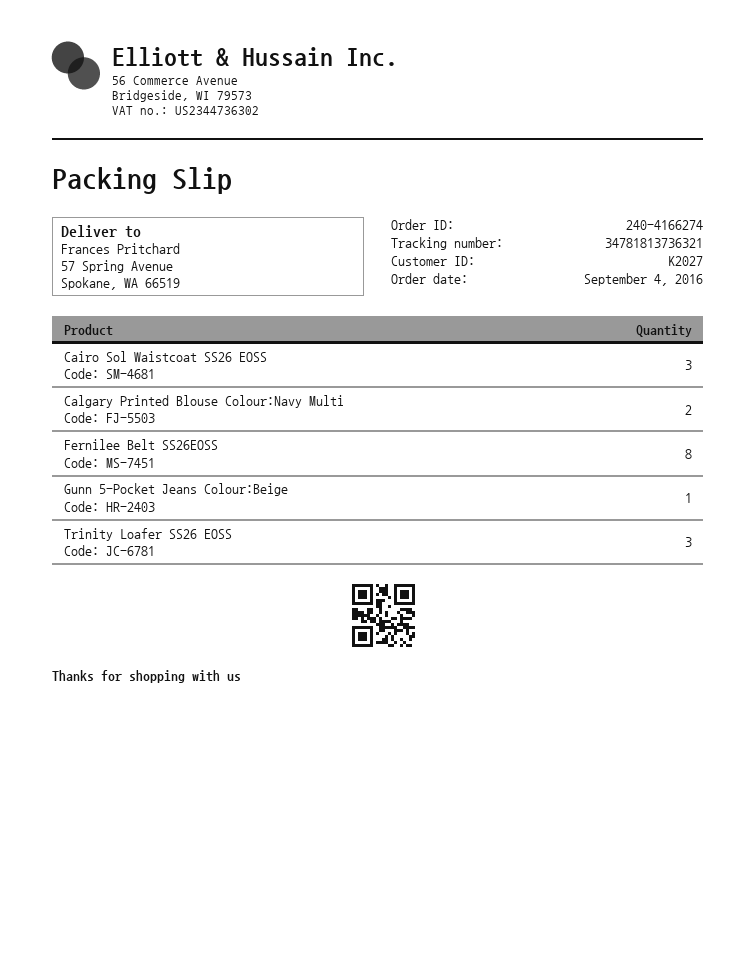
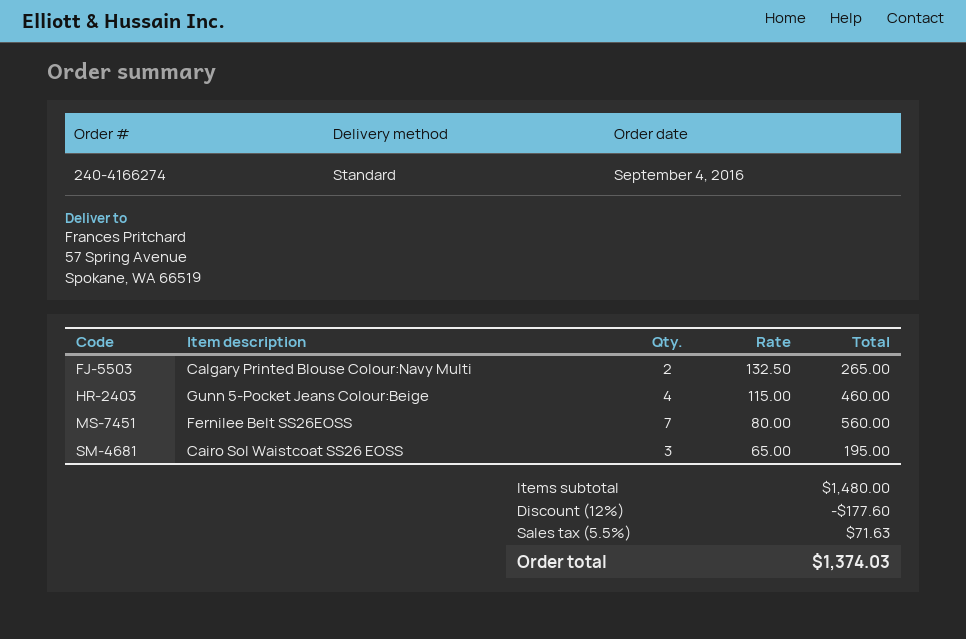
Fernilee Belt SS26EOSS: 8 -> 7
Gunn 5-Pocket Jeans Colour:Beige: 1 -> 4
Trinity Loafer SS26 EOSS: 3 -> none

